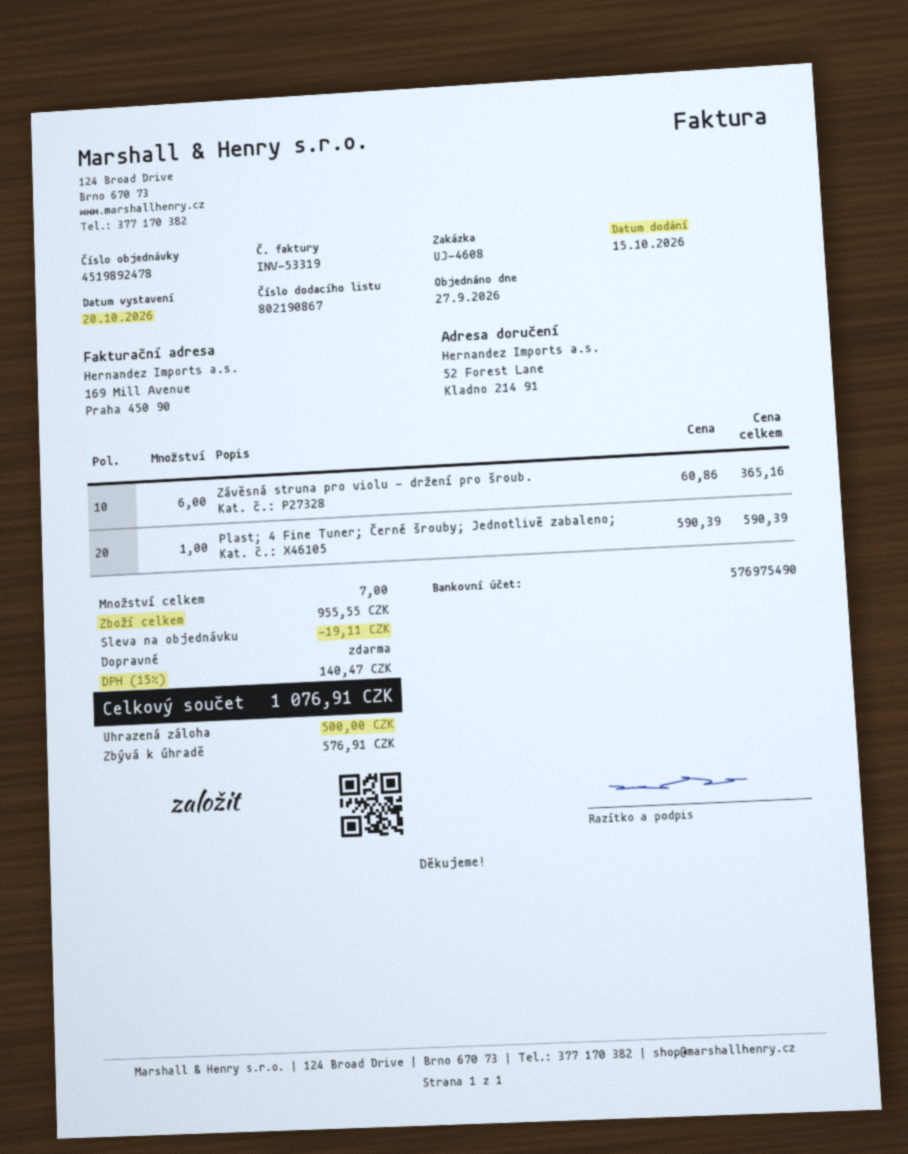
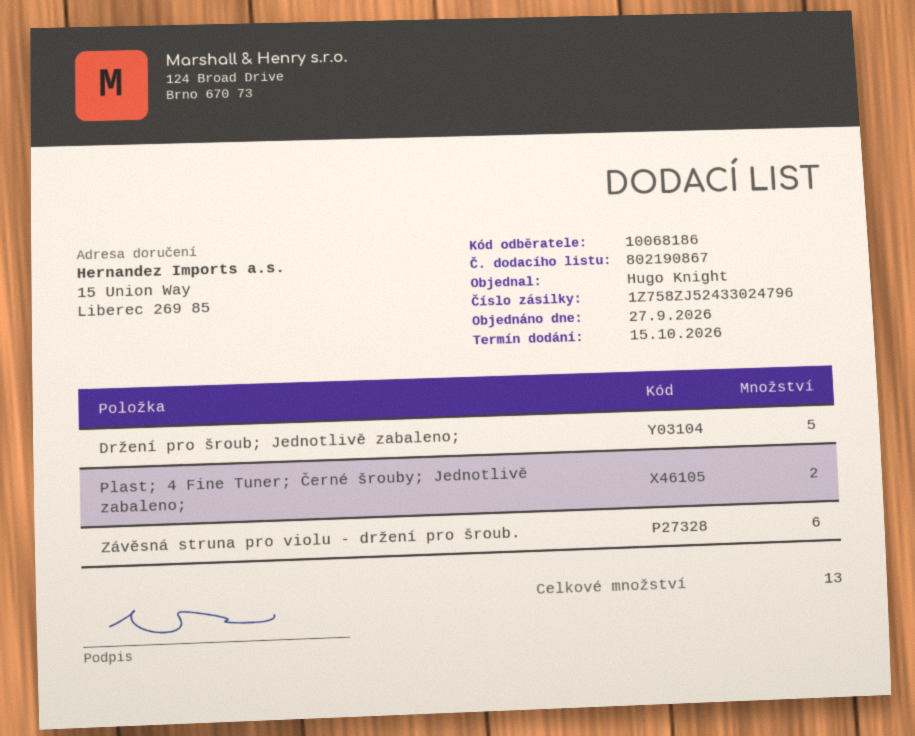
ship to: 52 Forest Lane, Kladno 214 91 -> 15 Union Way, Liberec 269 85
Plast; 4 Fine Tuner; Černé šrouby; Jednotlivě zabaleno;: 1 -> 2
Držení pro šroub; Jednotlivě zabaleno;: none -> 5
total quantity: 7 -> 13

